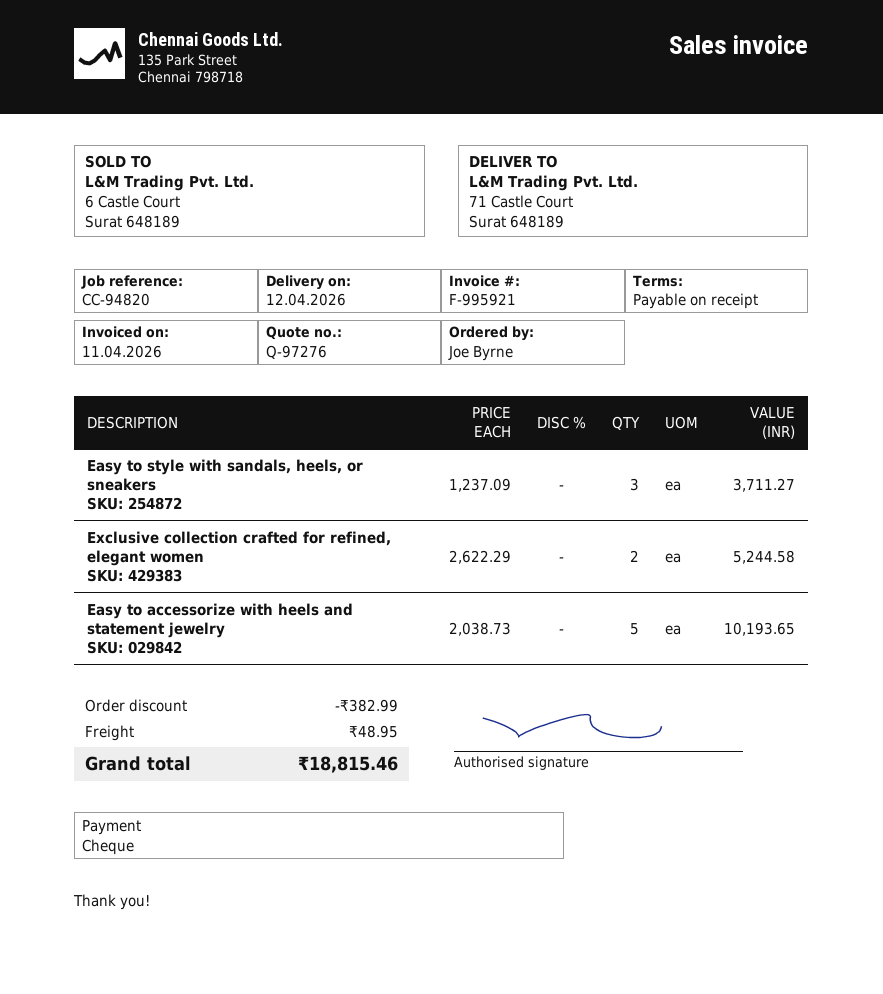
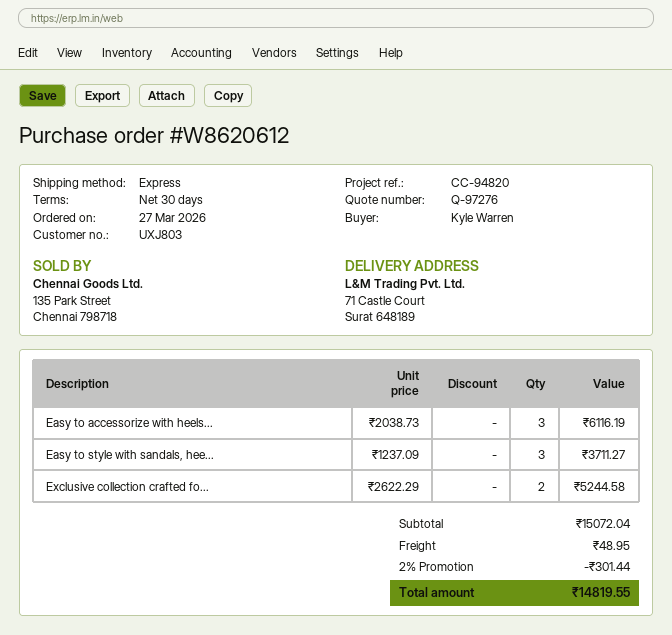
payment terms: on receipt -> 30 days
ordered by: Joe Byrne -> Kyle Warren
Easy to accessorize with heels and statement jewelry: 5 x 2038.73 = 10193.65 -> 3 x 2038.73 = 6116.19
discount: 382.99 -> 301.44
total: 18815.46 -> 14819.55

